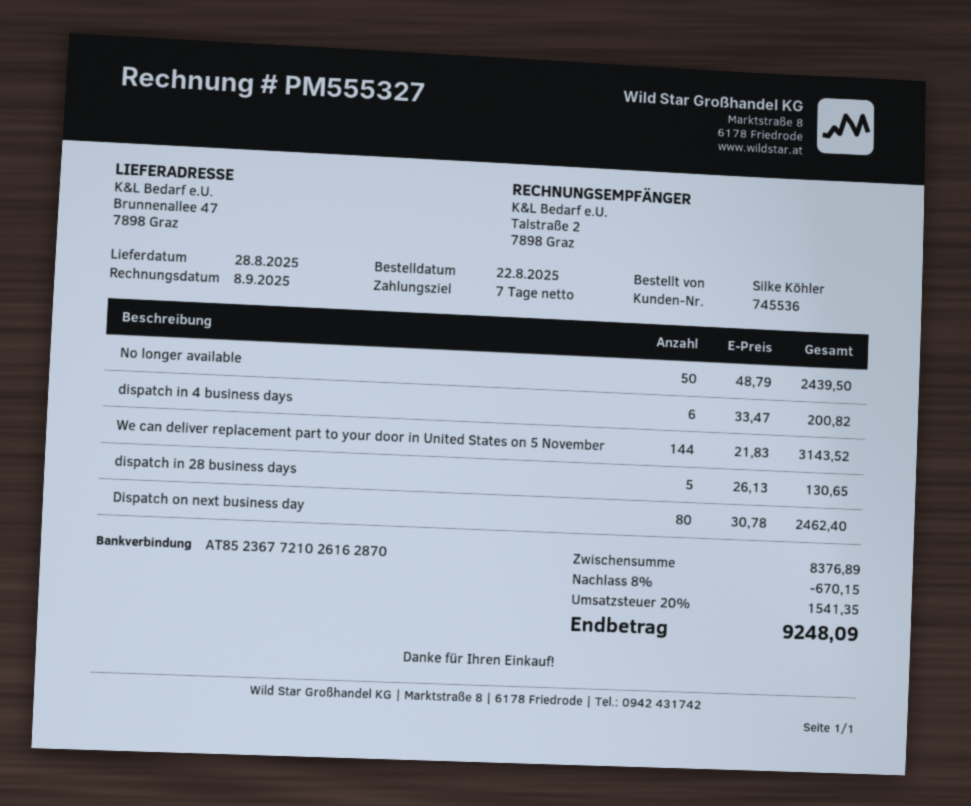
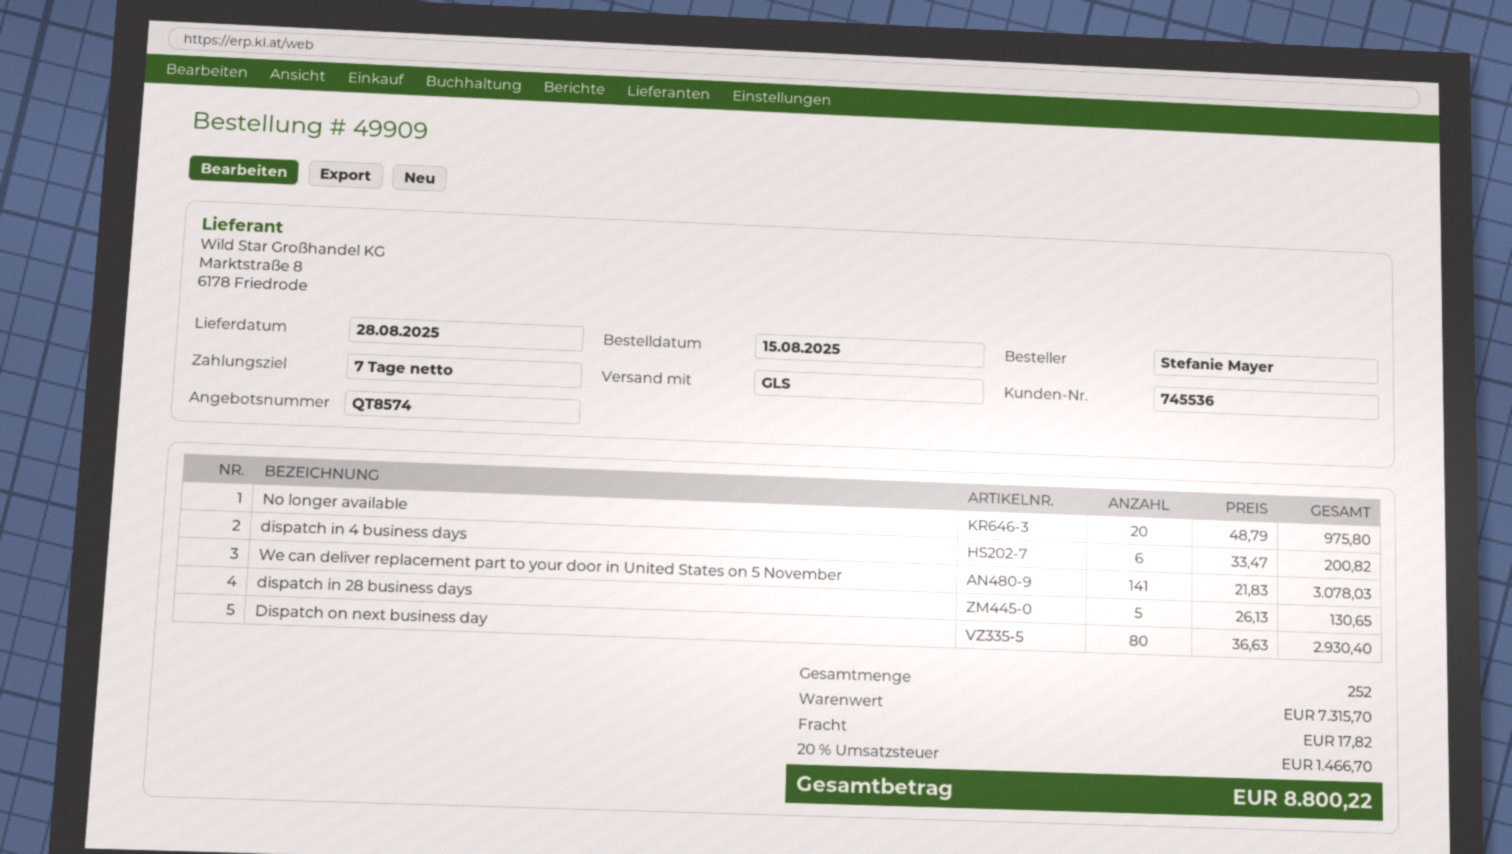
order date: 2025-08-22 -> 2025-08-15
ordered by: Silke Köhler -> Stefanie Mayer
No longer available: 50 x 48.79 = 2439.50 -> 20 x 48.79 = 975.80
We can deliver replacement part to your door in United States on 5 November: 144 x 21.83 = 3143.52 -> 141 x 21.83 = 3078.03
Dispatch on next business day: 80 x 30.78 = 2462.40 -> 80 x 36.63 = 2930.40
subtotal: 8376.89 -> 7315.70
discount: 8% = 670.15 -> none
shipping: none -> 17.82
tax: 20% = 1541.35 -> 20% = 1466.70
total: 9248.09 -> 8800.22

